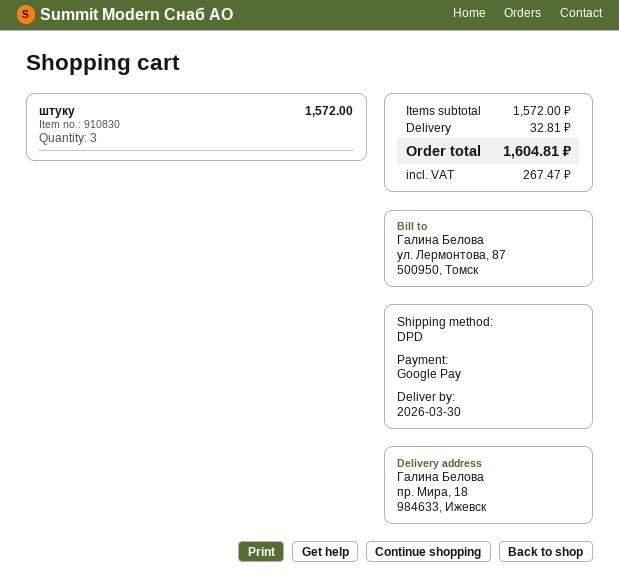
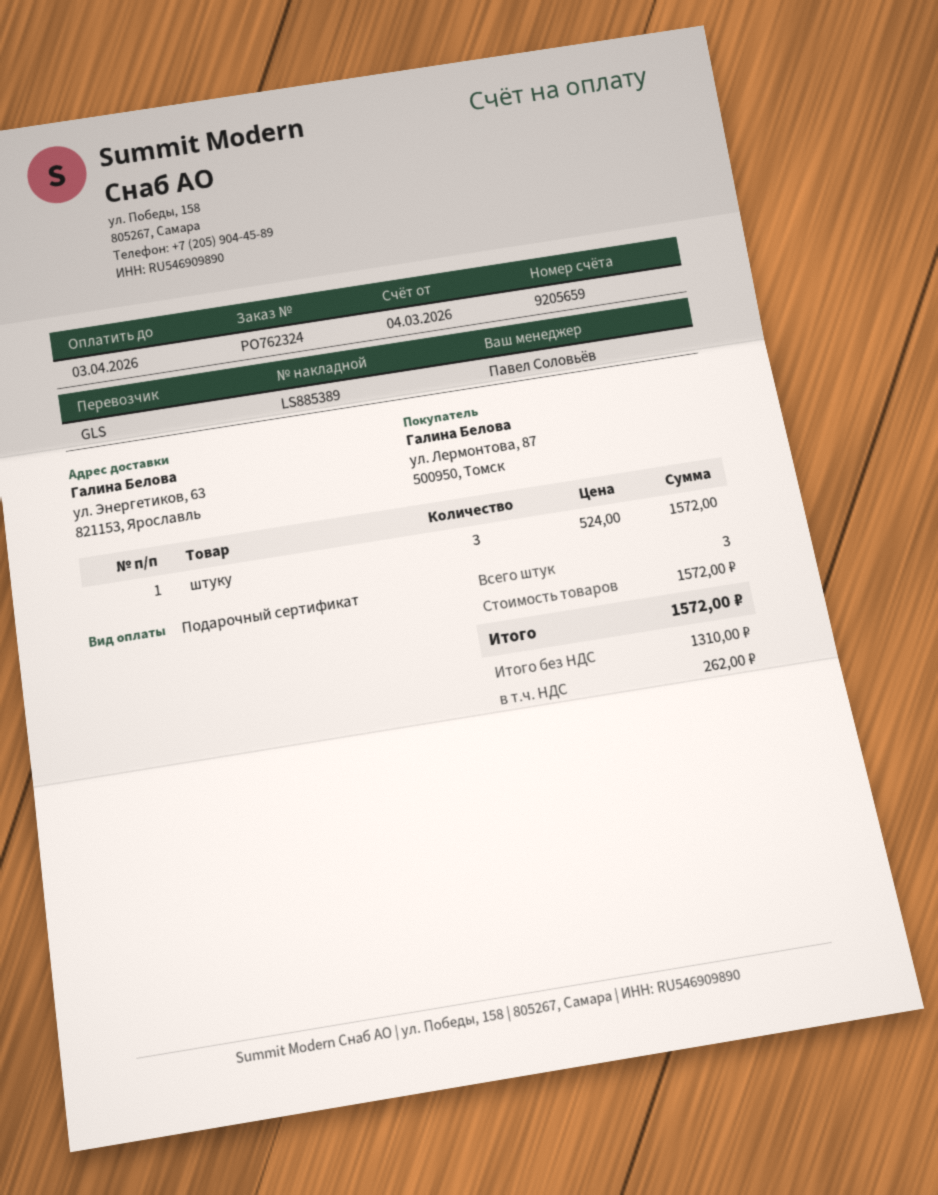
payment method: Google Pay -> gift card
shipping method: DPD -> GLS
ship to: пр. Мира, 18, 984633, Ижевск -> ул. Энергетиков, 63, 821153, Ярославль
shipping: 32.81 -> none
tax: 267.47 -> 262.00
total: 1604.81 -> 1572.00

